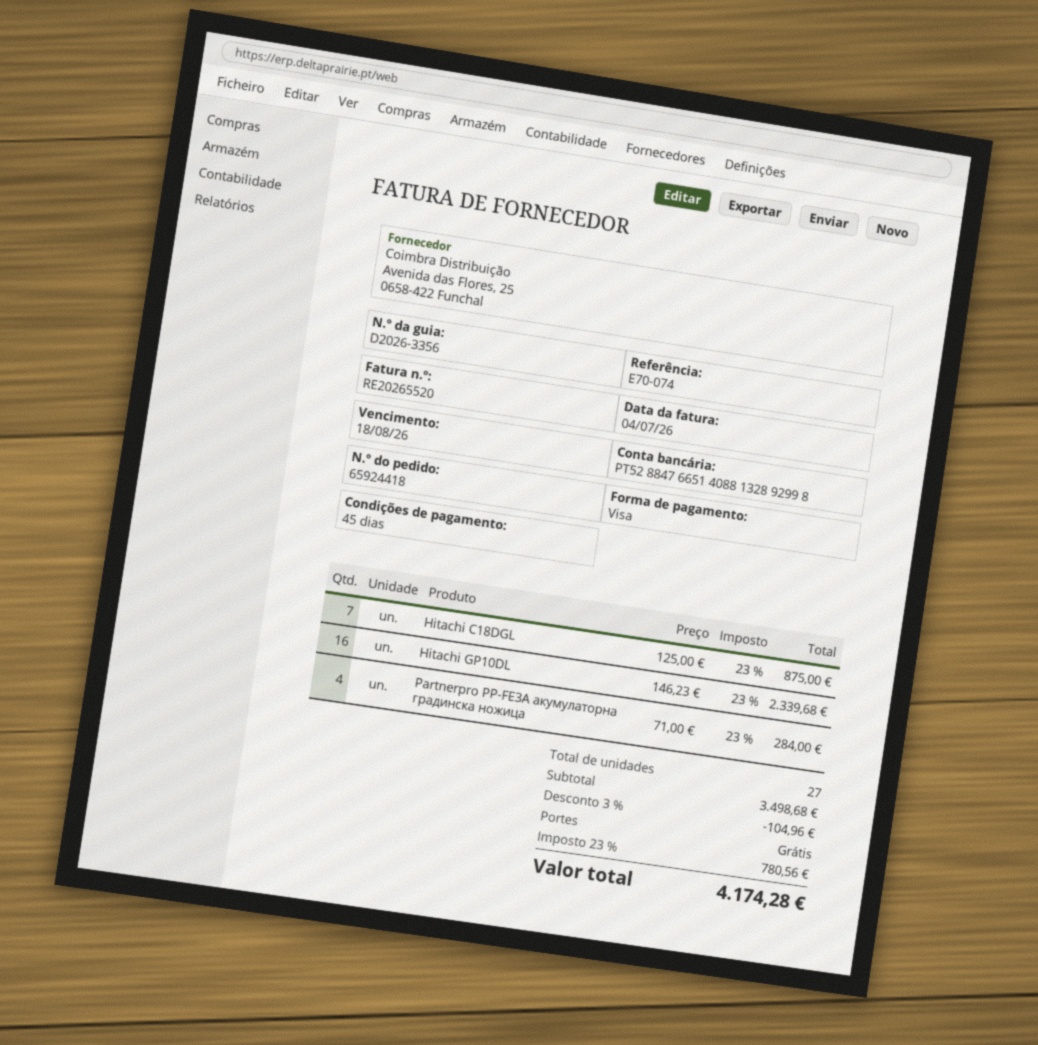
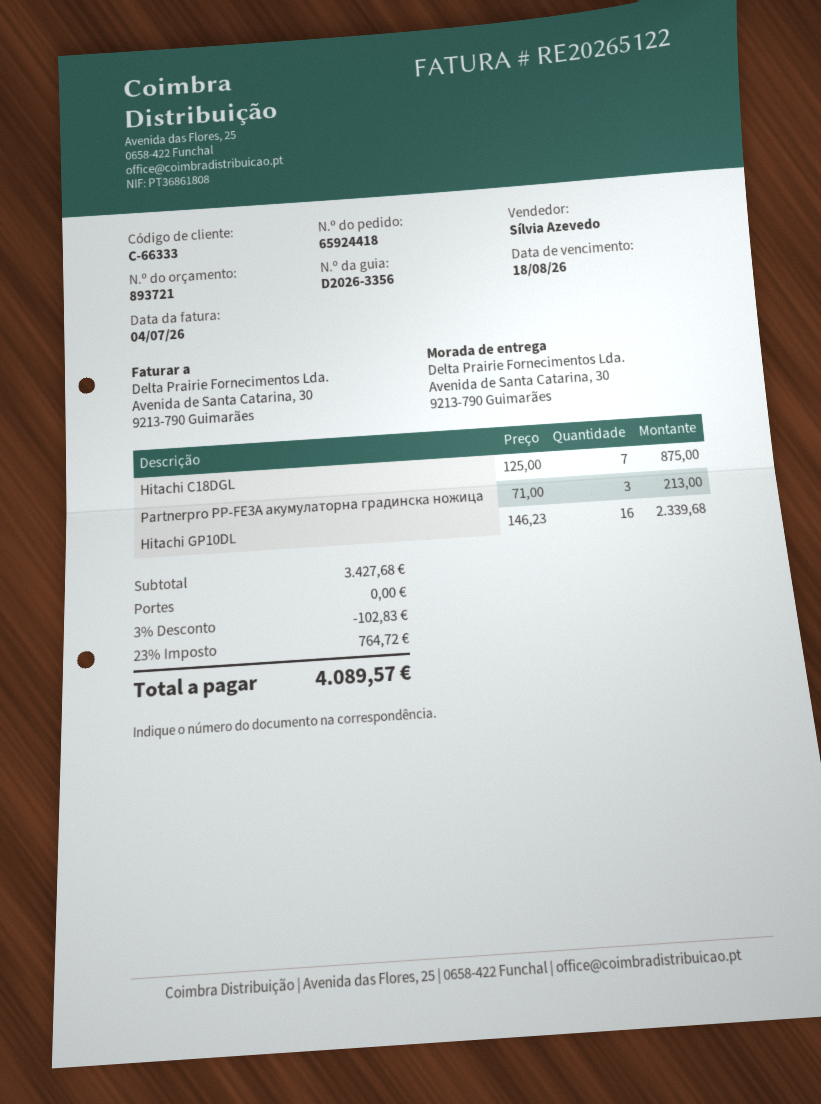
invoice number: RE20265520 -> RE20265122
Partnerpro PP-FE3A акумулаторна градинска ножица: 4 x 71.00 = 284.00 -> 3 x 71.00 = 213.00
subtotal: 3498.68 -> 3427.68
discount: 3% = 104.96 -> 3% = 102.83
tax: 23% = 780.56 -> 23% = 764.72
total: 4174.28 -> 4089.57

